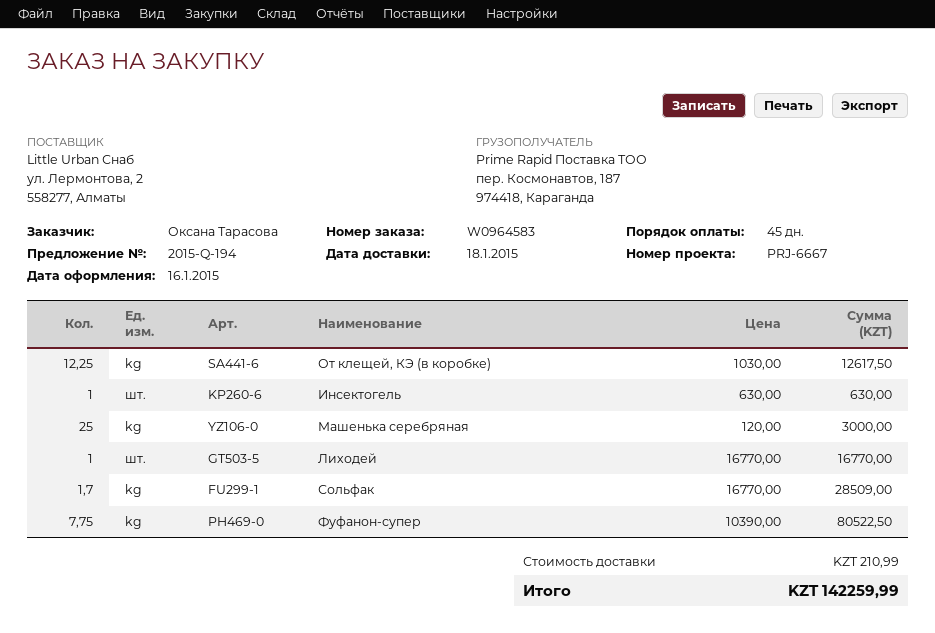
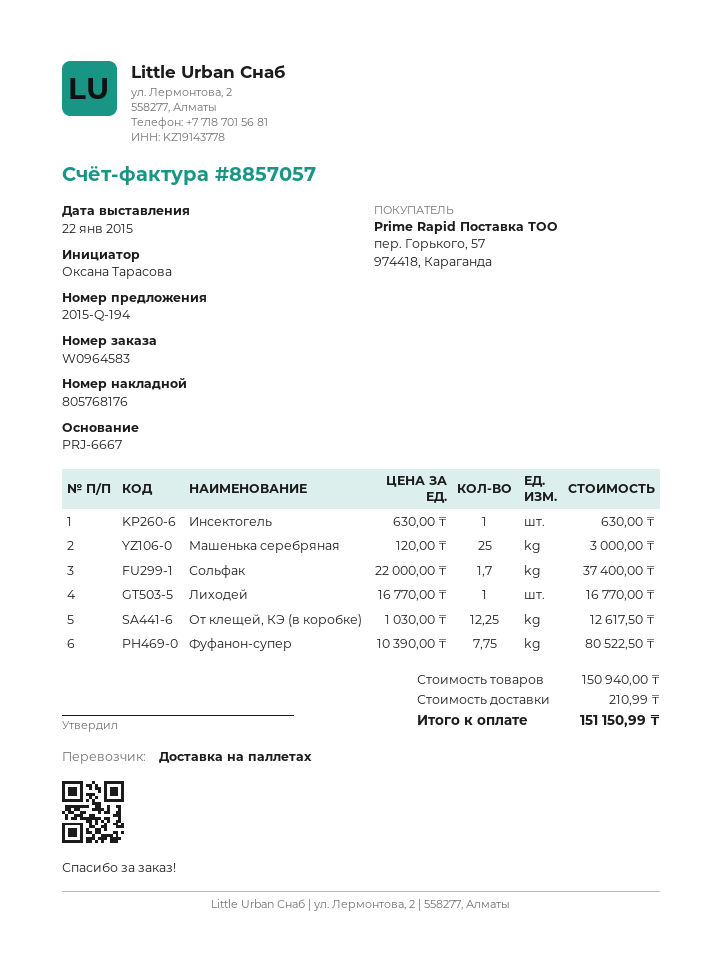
Сольфак: 1.7 x 16770.00 = 28509.00 -> 1.7 x 22000.00 = 37400.00
total: 142259.99 -> 151150.99

